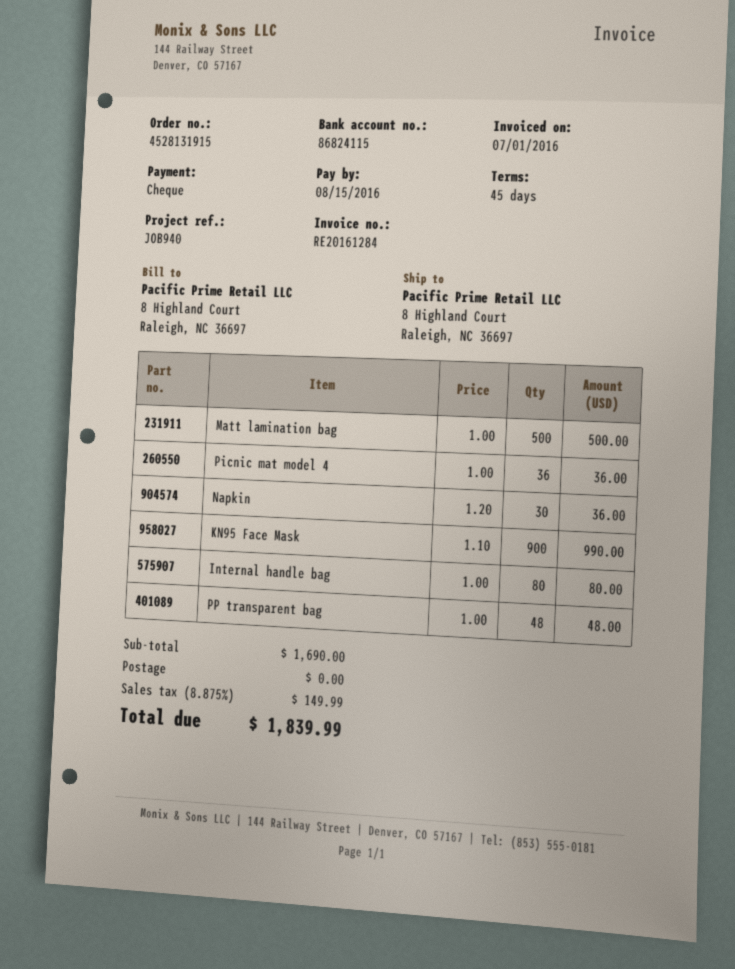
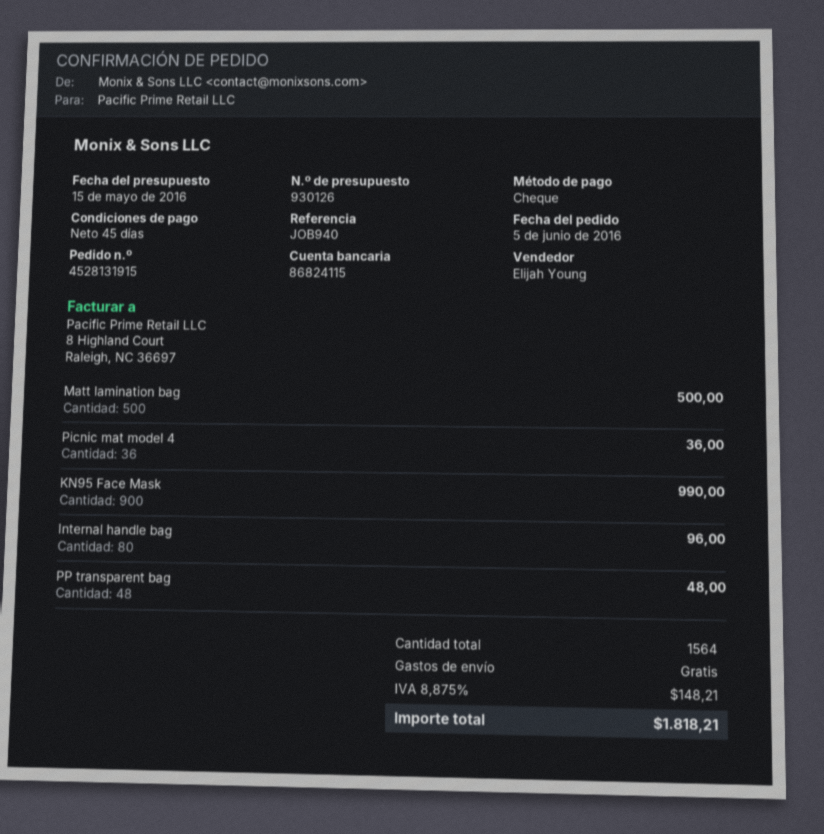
Napkin: 30 for 36.00 -> none
Internal handle bag: 80 for 80.00 -> 80 for 96.00
tax: 8.875% = 149.99 -> 8.875% = 148.21
total: 1839.99 -> 1818.21

